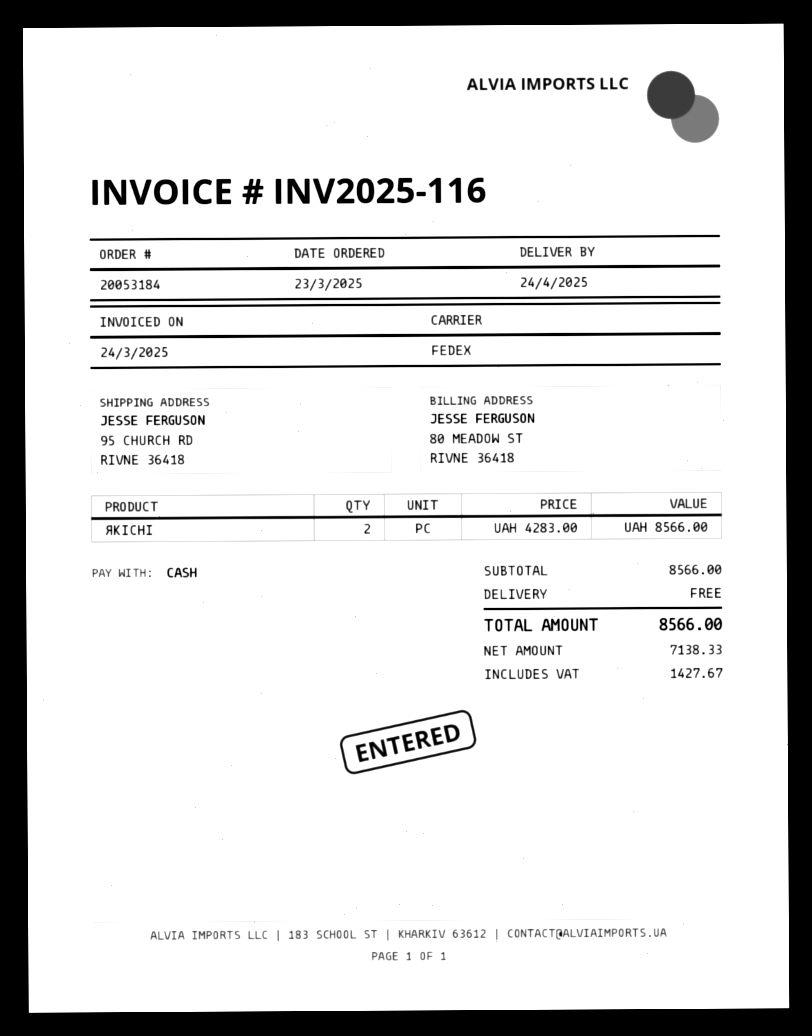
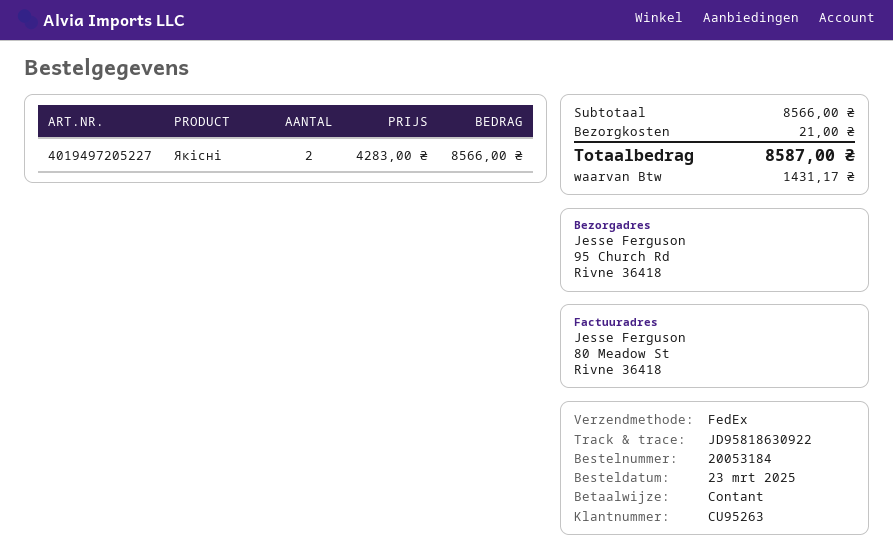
shipping: 0.00 -> 21.00
tax: 1427.67 -> 1431.17
total: 8566.00 -> 8587.00

